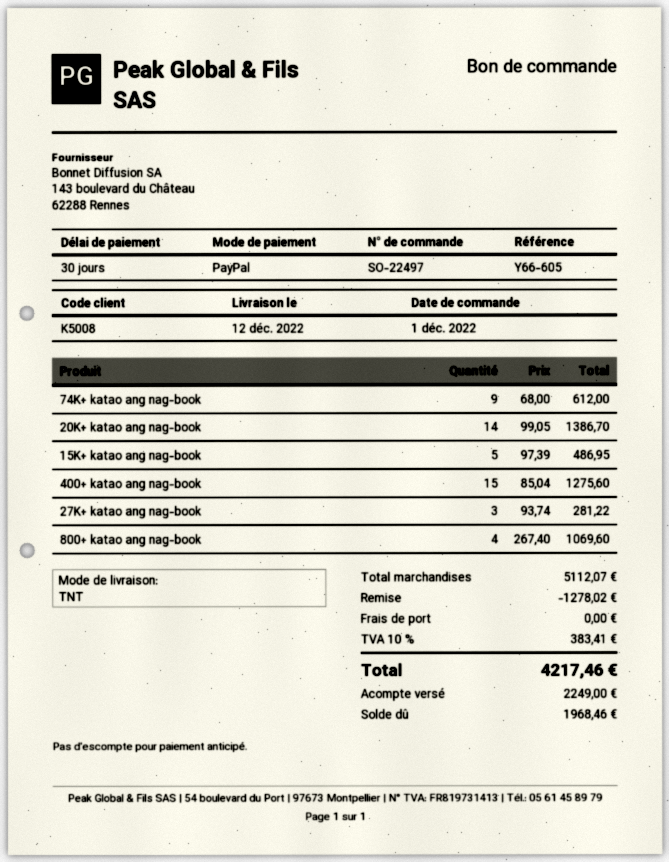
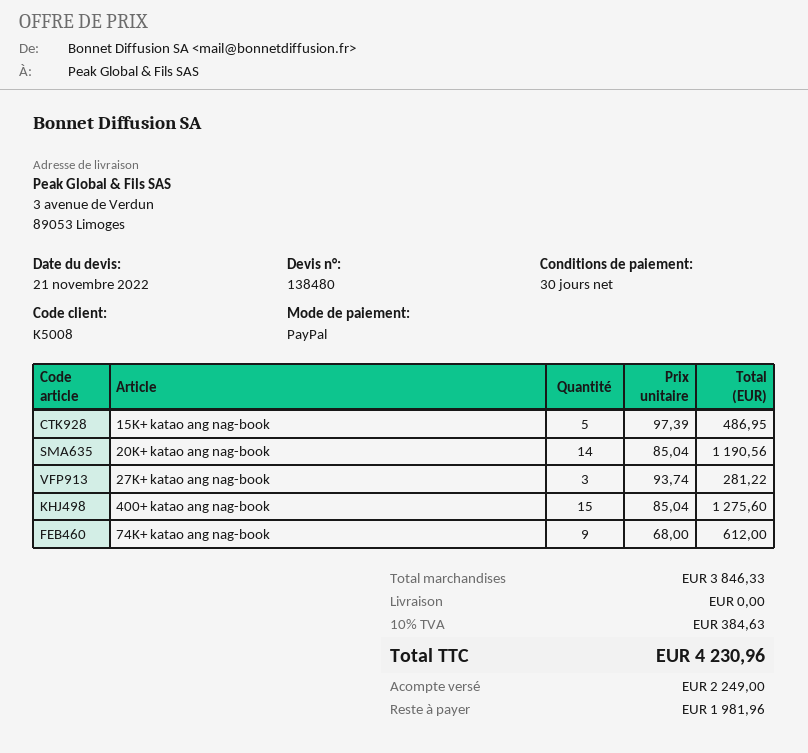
20K+ katao ang nag-book: 14 x 99.05 = 1386.70 -> 14 x 85.04 = 1190.56
800+ katao ang nag-book: 4 x 267.40 = 1069.60 -> none
subtotal: 5112.07 -> 3846.33
discount: 1278.02 -> none
tax: 10% = 383.41 -> 10% = 384.63
total: 4217.46 -> 4230.96
balance: 1968.46 -> 1981.96

